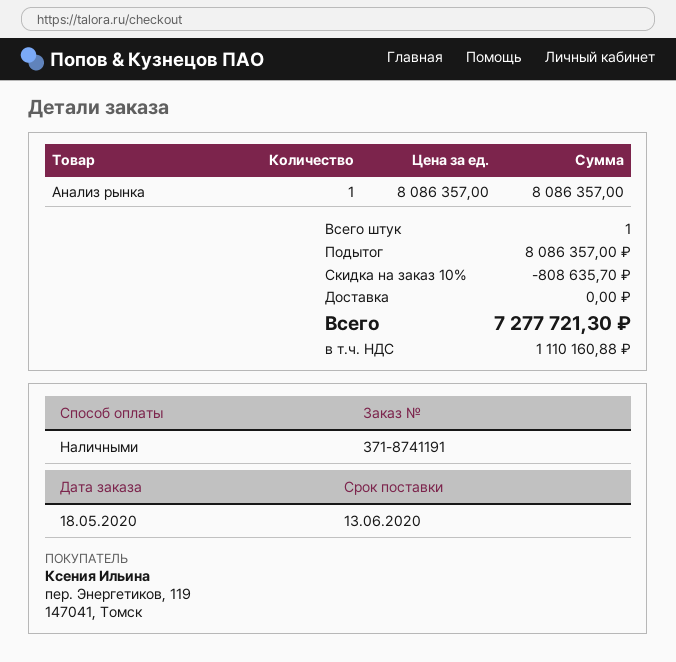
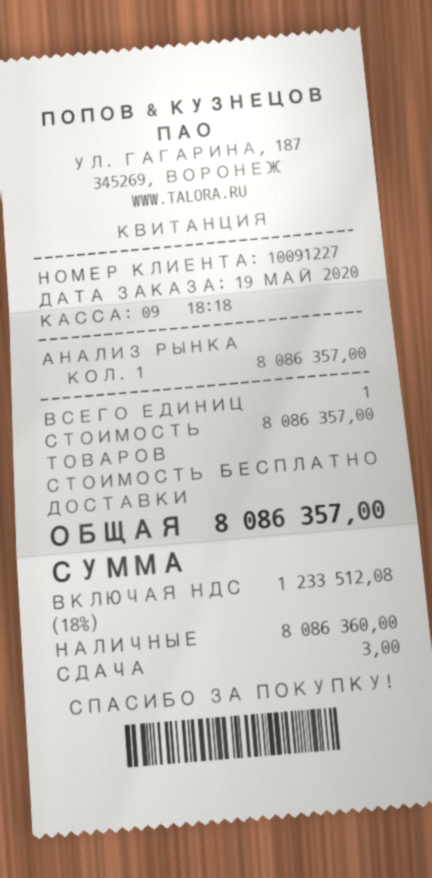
order date: 2020-05-18 -> 2020-05-19
discount: 10% = 808635.70 -> none
tax: 1110160.88 -> 1233512.08
total: 7277721.30 -> 8086357.00

